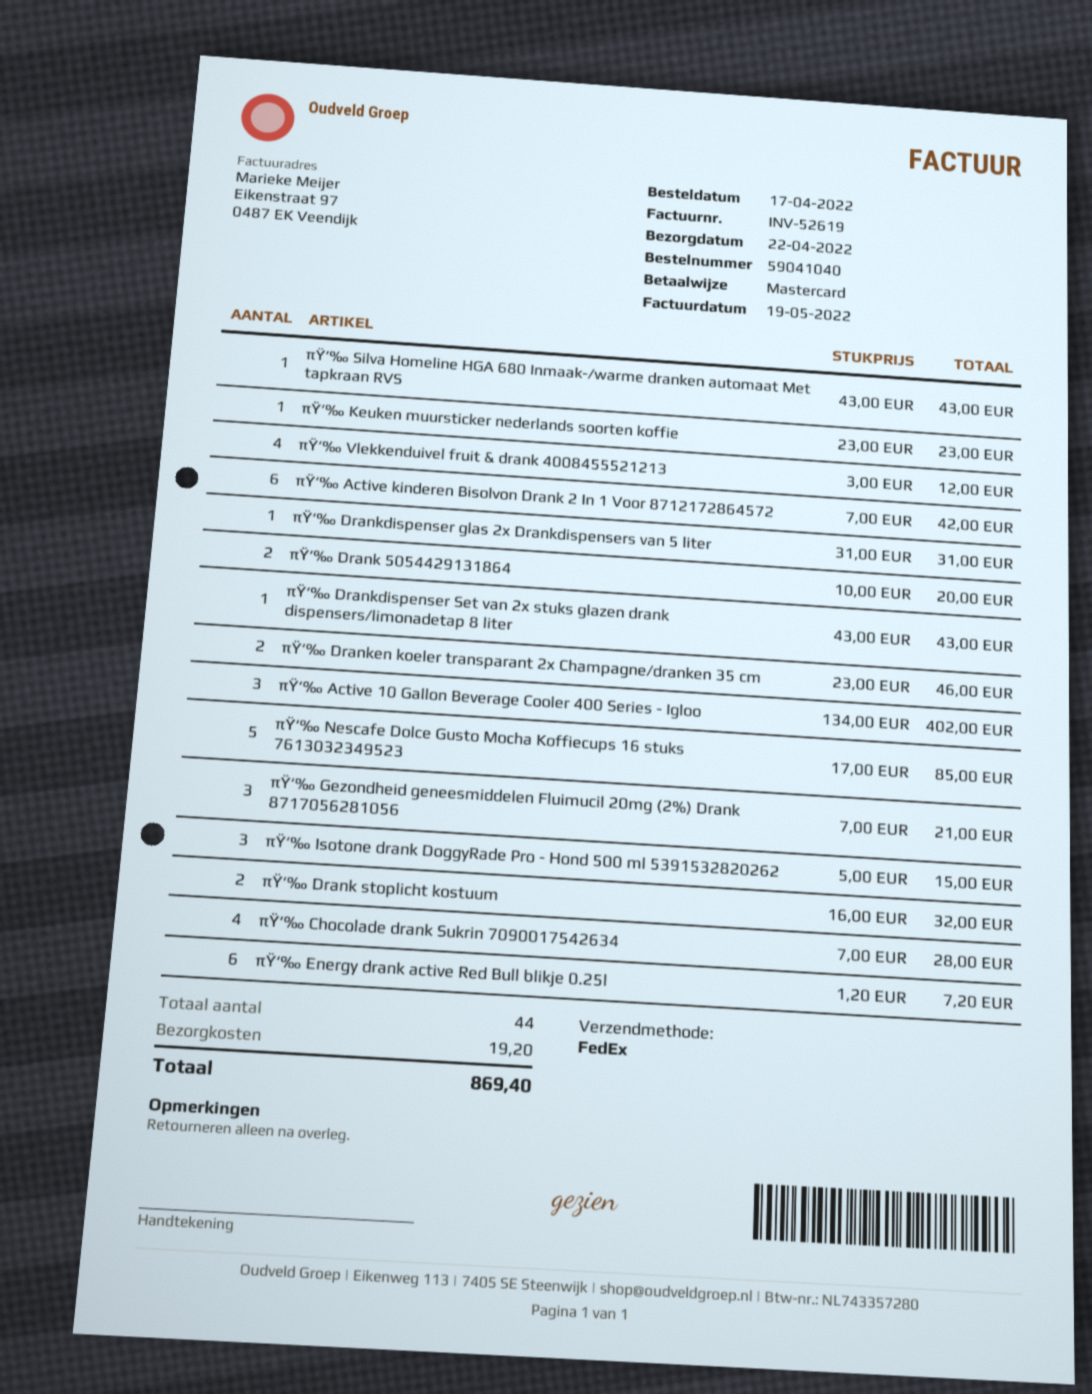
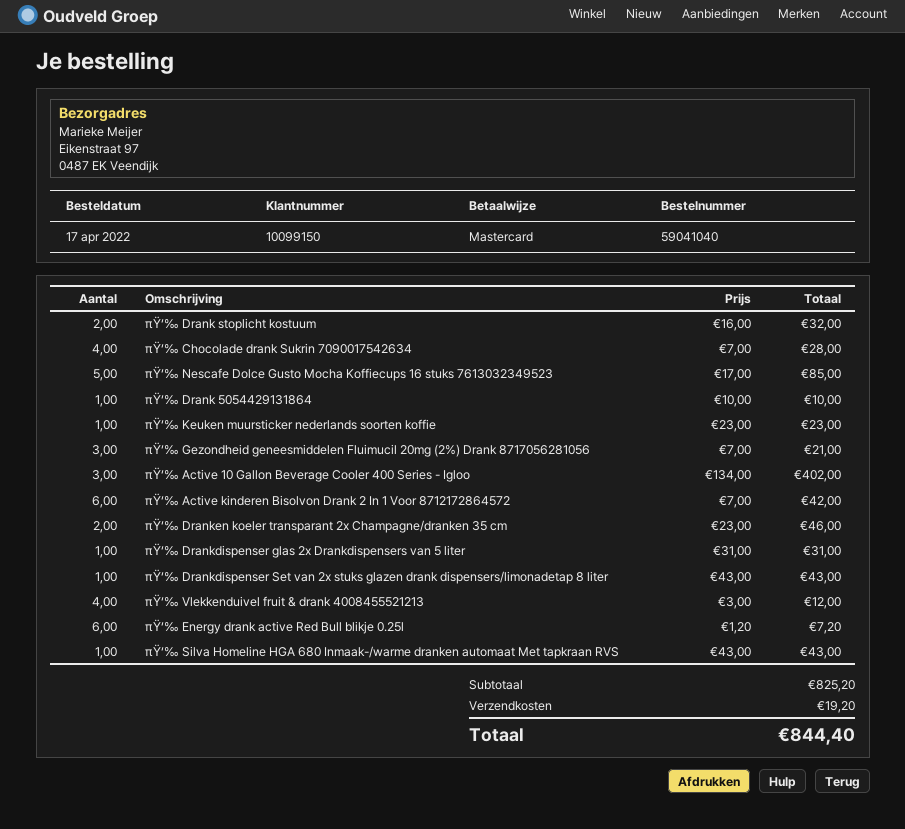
πŸ‘‰ Drank 5054429131864: 2 x 10.00 = 20.00 -> 1 x 10.00 = 10.00
πŸ‘‰ Isotone drank DoggyRade Pro - Hond 500 ml 5391532820262: 3 x 5.00 = 15.00 -> none
total: 869.40 -> 844.40

